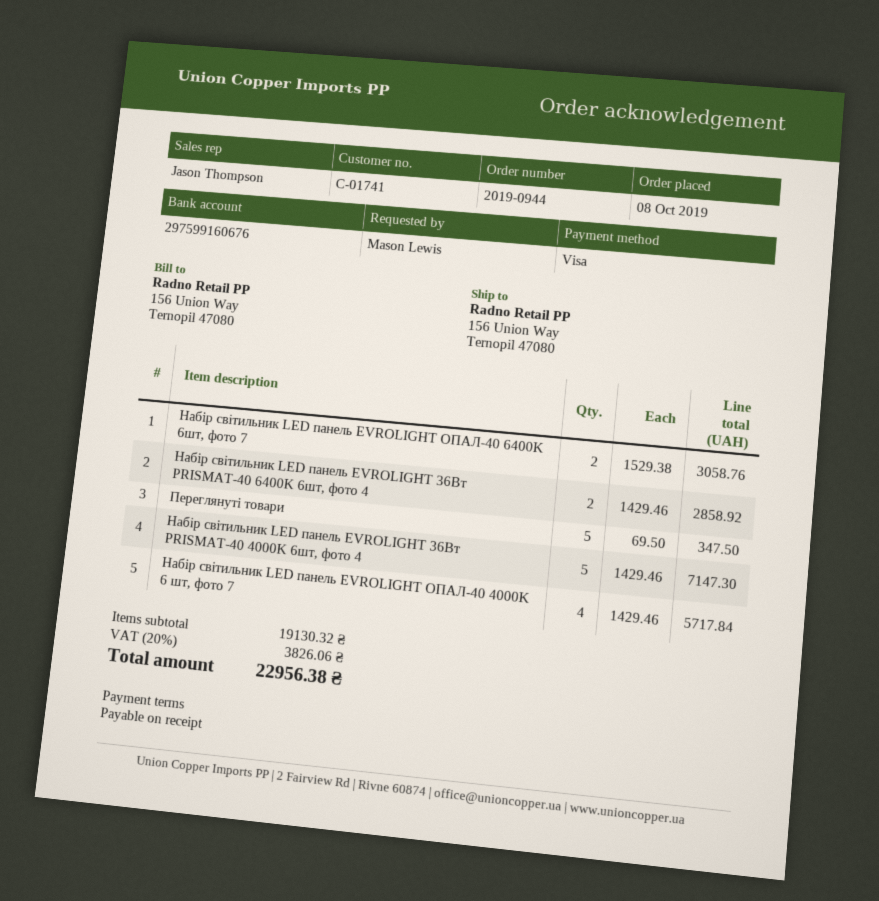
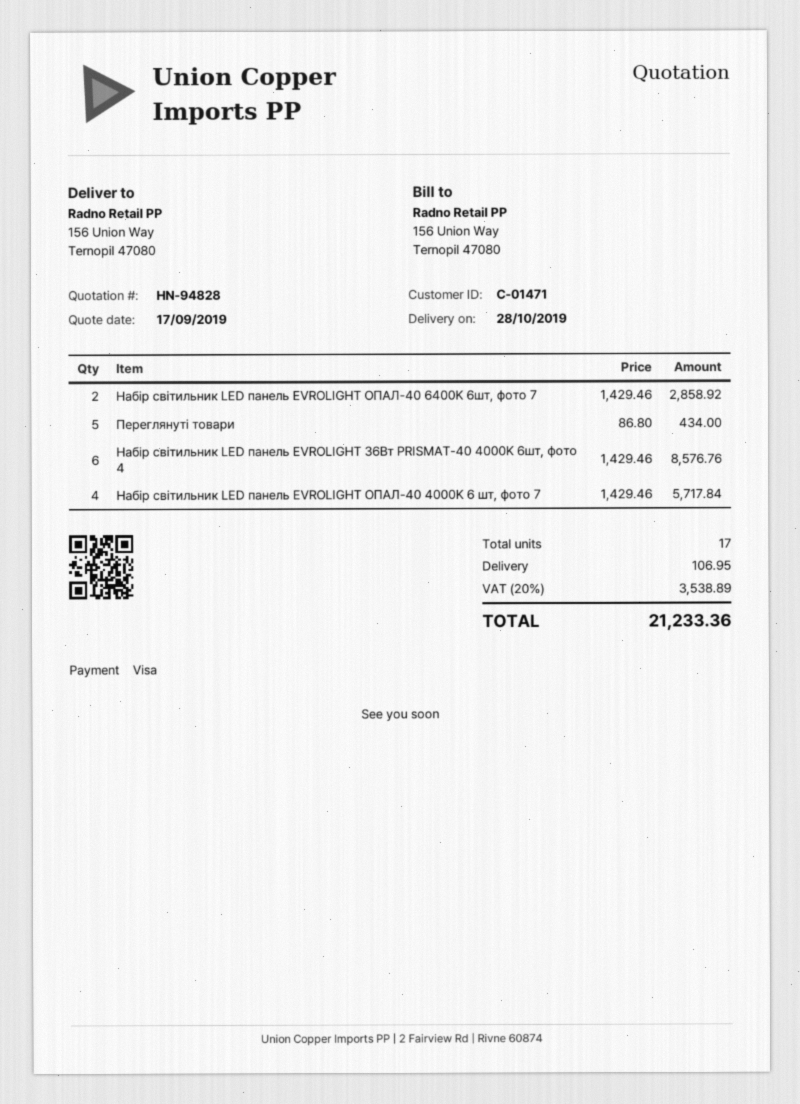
customer number: C-01741 -> C-01471
Набір світильник LED панель EVROLIGHT ОПАЛ-40 6400K 6шт, фото 7: 2 x 1529.38 = 3058.76 -> 2 x 1429.46 = 2858.92
Набір світильник LED панель EVROLIGHT 36Вт PRISMAT-40 6400K 6шт, фото 4: 2 x 1429.46 = 2858.92 -> none
Переглянуті товари: 5 x 69.50 = 347.50 -> 5 x 86.80 = 434.00
Набір світильник LED панель EVROLIGHT 36Вт PRISMAT-40 4000K 6шт, фото 4: 5 x 1429.46 = 7147.30 -> 6 x 1429.46 = 8576.76
shipping: none -> 106.95
tax: 20% = 3826.06 -> 20% = 3538.89
total: 22956.38 -> 21233.36

